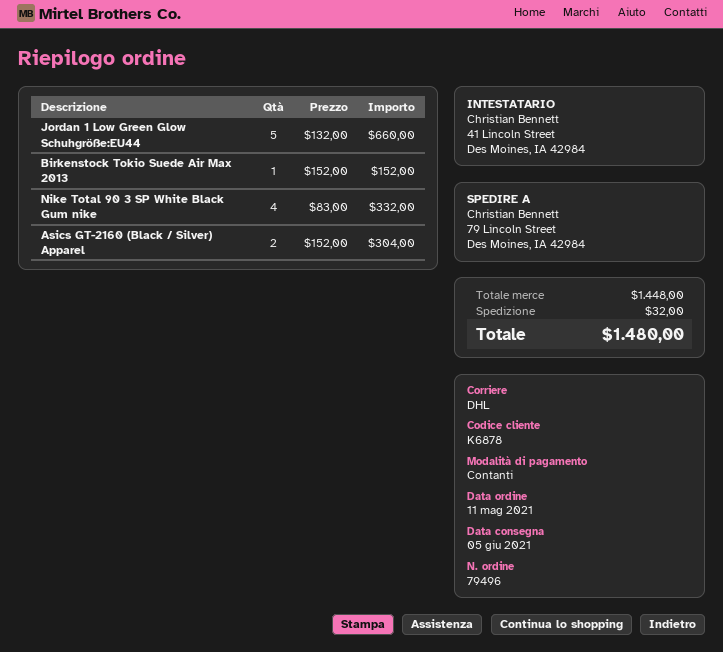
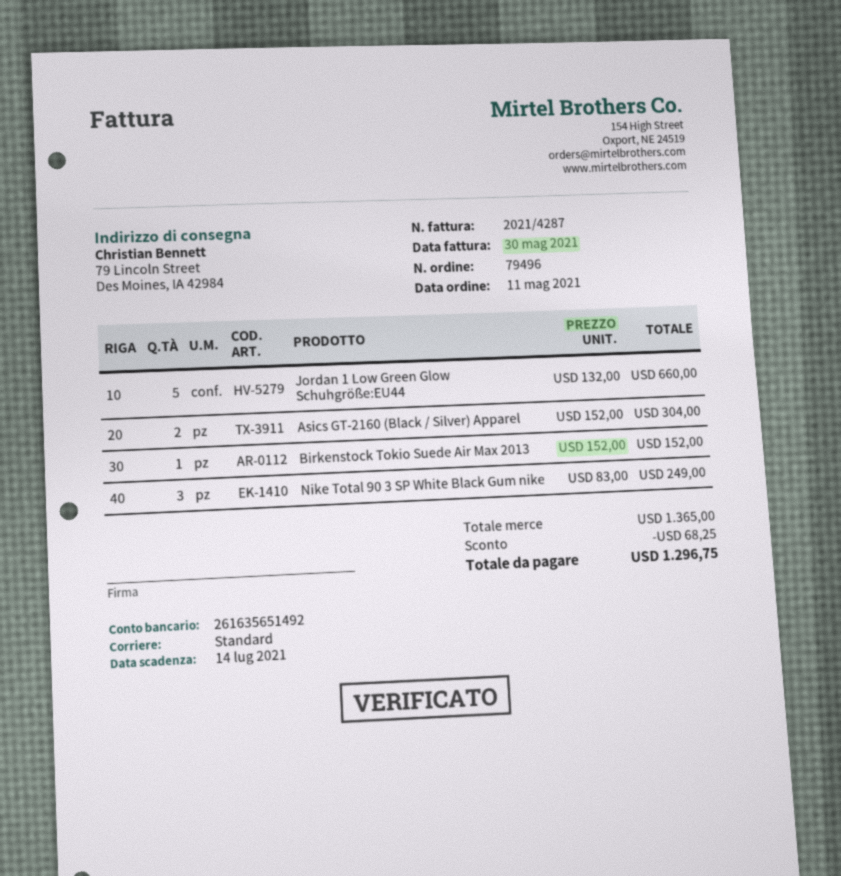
shipping method: DHL -> standard
Nike Total 90 3 SP White Black Gum nike: 4 x 83.00 = 332.00 -> 3 x 83.00 = 249.00
subtotal: 1448.00 -> 1365.00
discount: none -> 68.25
shipping: 32.00 -> none
total: 1480.00 -> 1296.75

